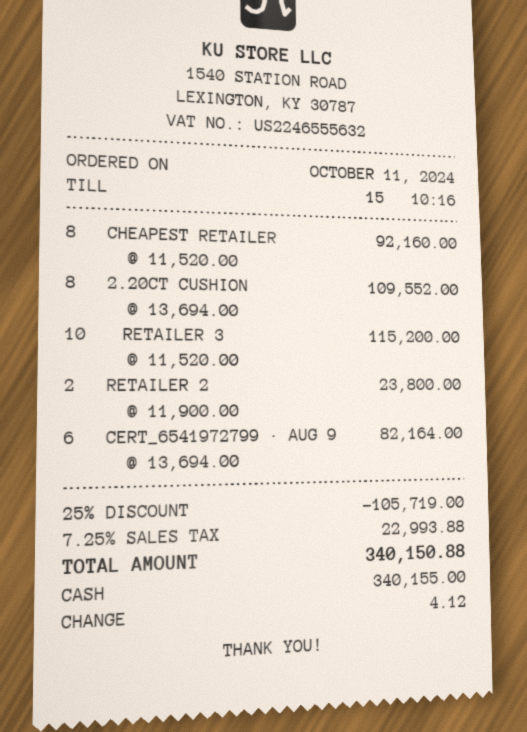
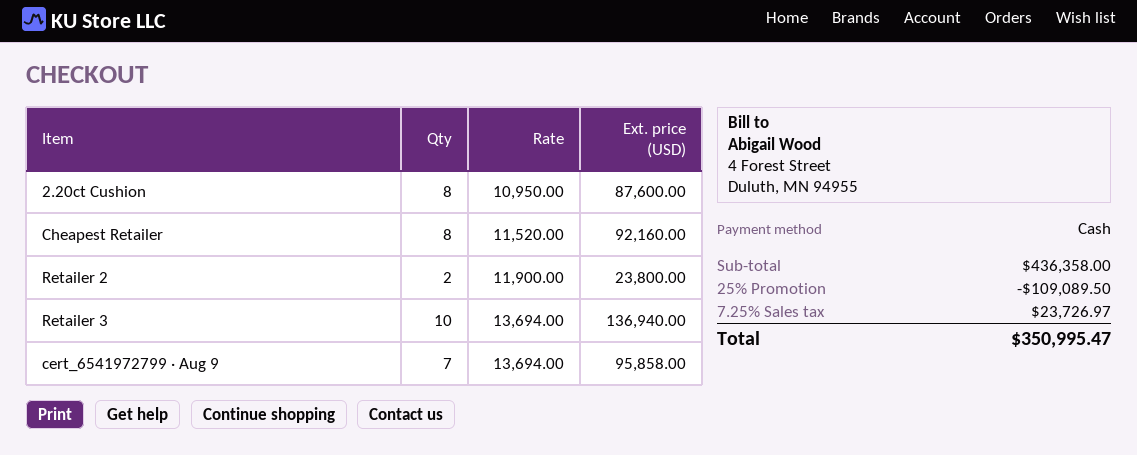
2.20CT CUSHION: 8 x 13694.00 = 109552.00 -> 8 x 10950.00 = 87600.00
RETAILER 3: 10 x 11520.00 = 115200.00 -> 10 x 13694.00 = 136940.00
CERT_6541972799 · AUG 9: 6 x 13694.00 = 82164.00 -> 7 x 13694.00 = 95858.00
discount: 25% = 105719.00 -> 25% = 109089.50
tax: 7.25% = 22993.88 -> 7.25% = 23726.97
total: 340150.88 -> 350995.47

